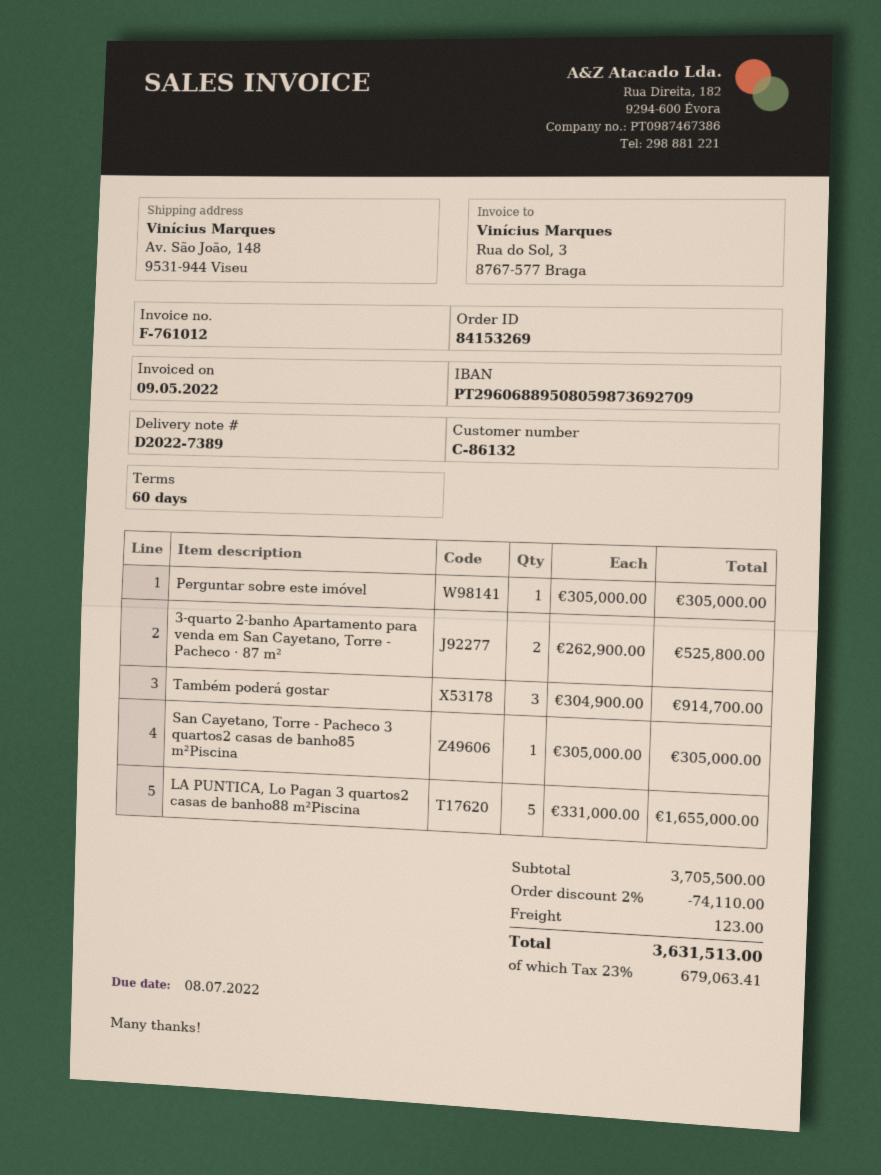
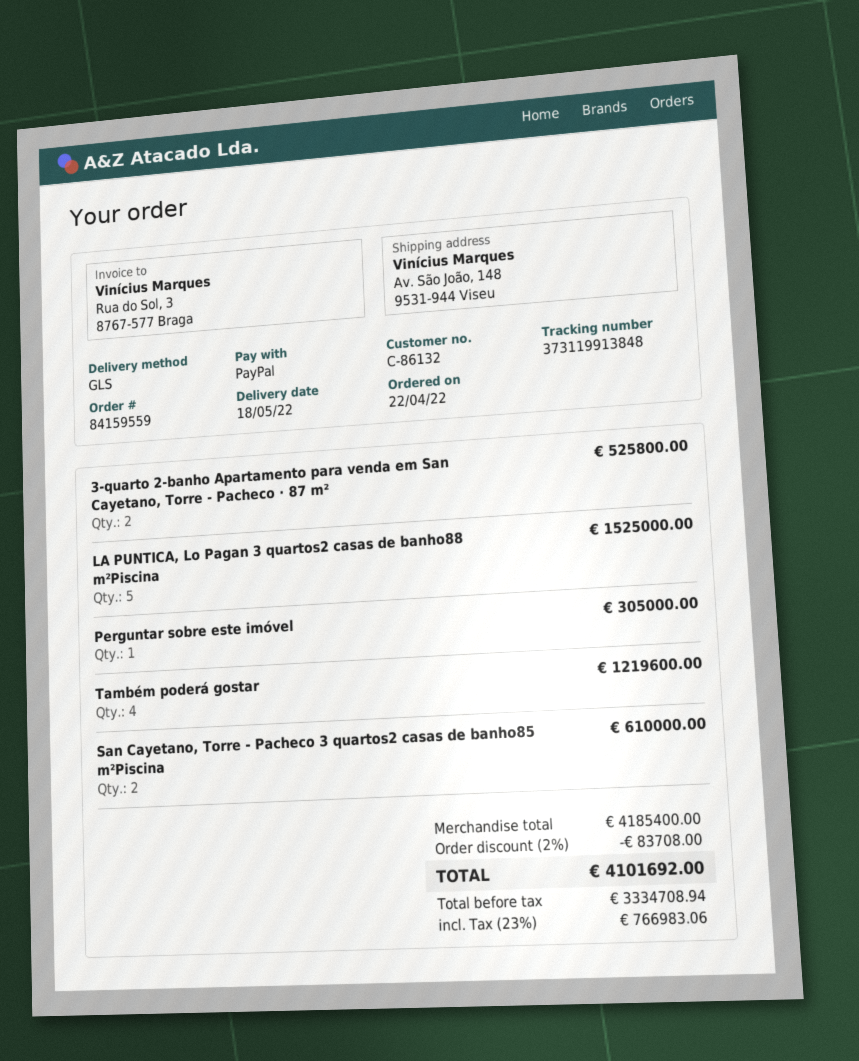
order number: 84153269 -> 84159559
Também poderá gostar: 3 for 914700.00 -> 4 for 1219600.00
San Cayetano, Torre - Pacheco 3 quartos2 casas de banho85 m²Piscina: 1 for 305000.00 -> 2 for 610000.00
LA PUNTICA, Lo Pagan 3 quartos2 casas de banho88 m²Piscina: 5 for 1655000.00 -> 5 for 1525000.00
subtotal: 3705500.00 -> 4185400.00
discount: 2% = 74110.00 -> 2% = 83708.00
shipping: 123.00 -> none
tax: 23% = 679063.41 -> 23% = 766983.06
total: 3631513.00 -> 4101692.00

